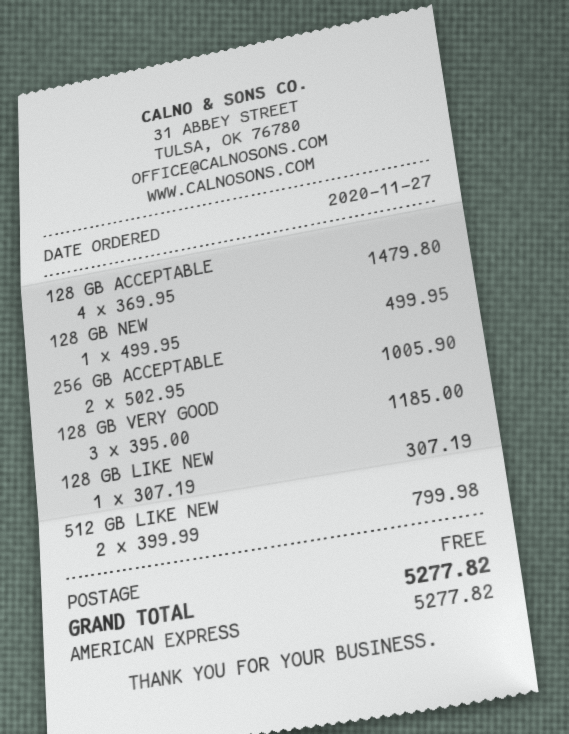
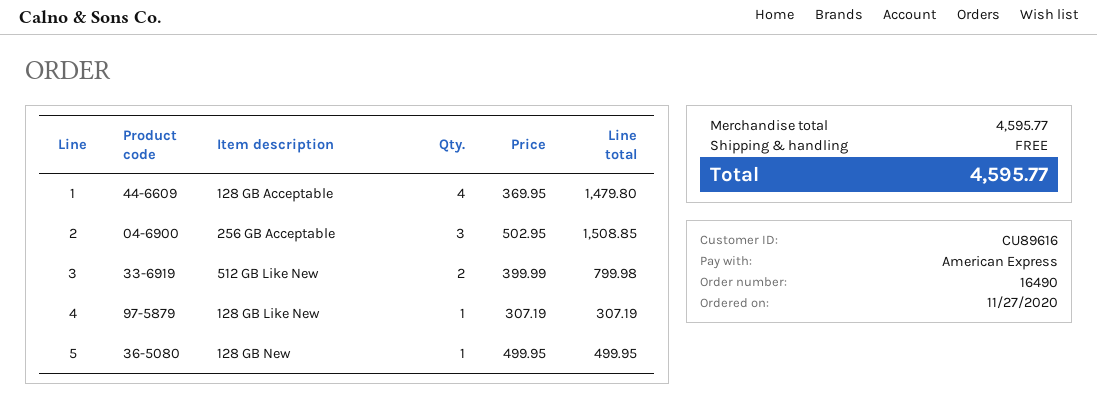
256 GB ACCEPTABLE: 2 x 502.95 = 1005.90 -> 3 x 502.95 = 1508.85
128 GB VERY GOOD: 3 x 395.00 = 1185.00 -> none
total: 5277.82 -> 4595.77

